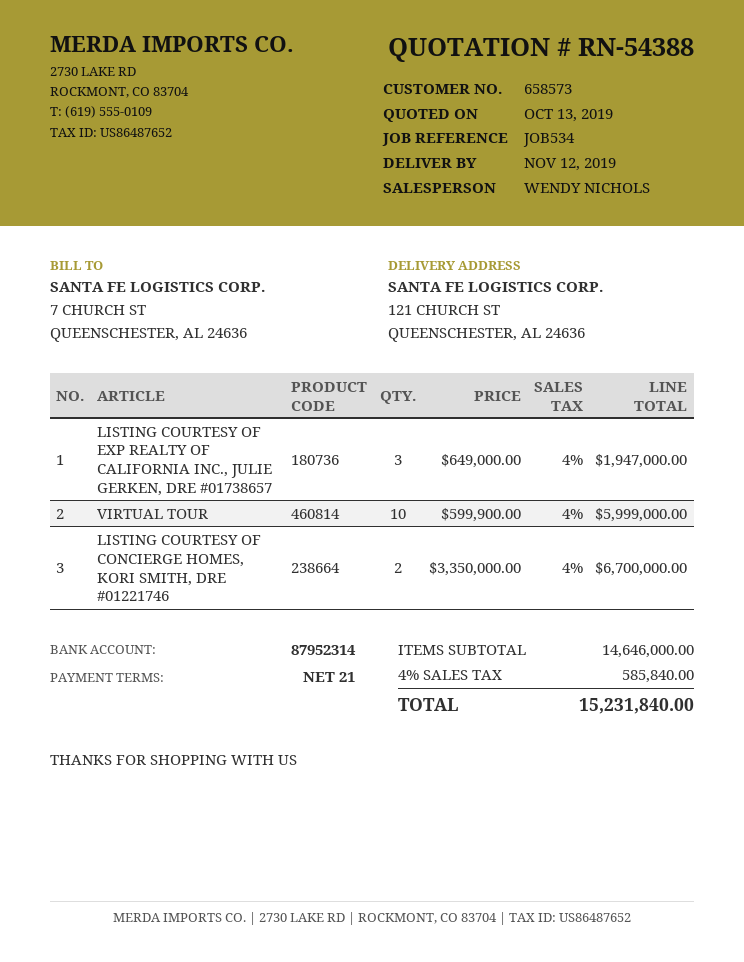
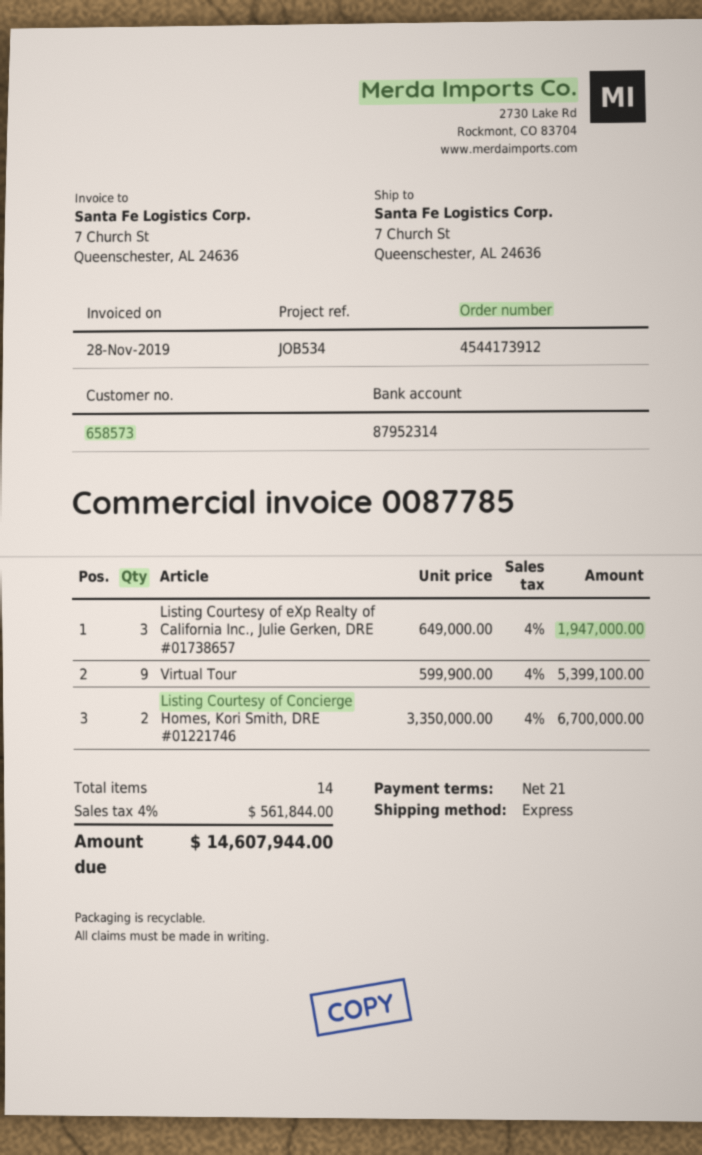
ship to: 121 CHURCH ST, QUEENSCHESTER, AL 24636 -> 7 Church St, Queenschester, AL 24636
VIRTUAL TOUR: 10 x 599900.00 = 5999000.00 -> 9 x 599900.00 = 5399100.00
tax: 4% = 585840.00 -> 4% = 561844.00
total: 15231840.00 -> 14607944.00

